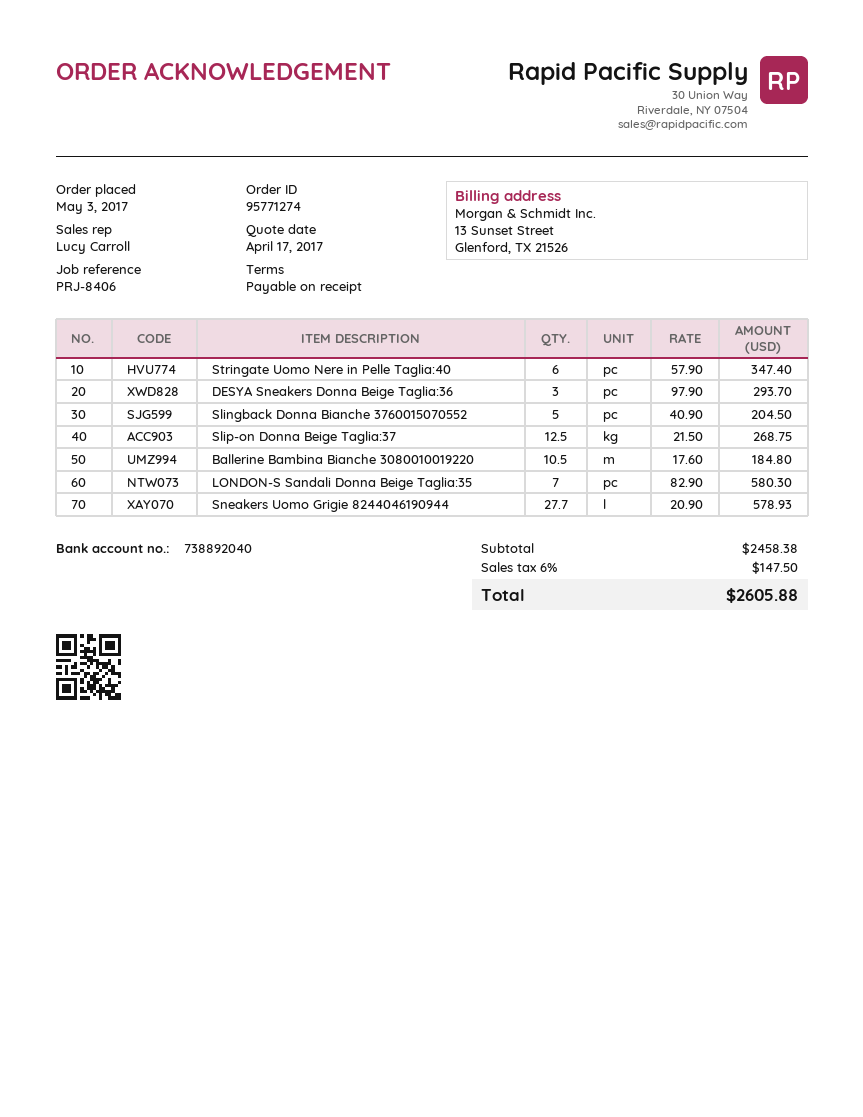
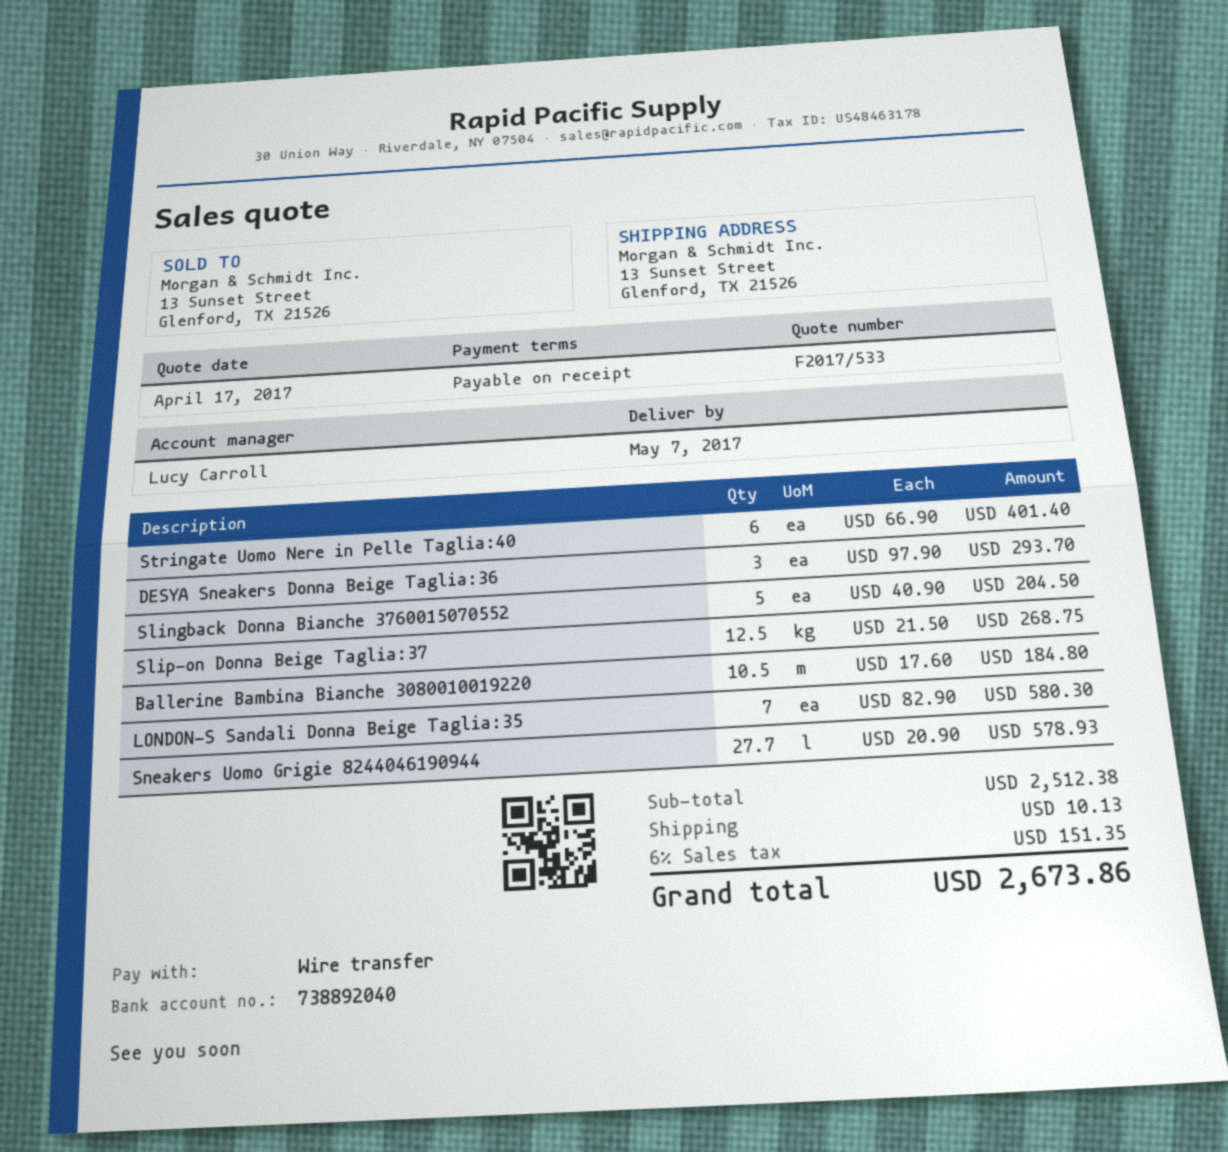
Stringate Uomo Nere in Pelle Taglia:40: 6 x 57.90 = 347.40 -> 6 x 66.90 = 401.40
subtotal: 2458.38 -> 2512.38
shipping: none -> 10.13
tax: 6% = 147.50 -> 6% = 151.35
total: 2605.88 -> 2673.86

